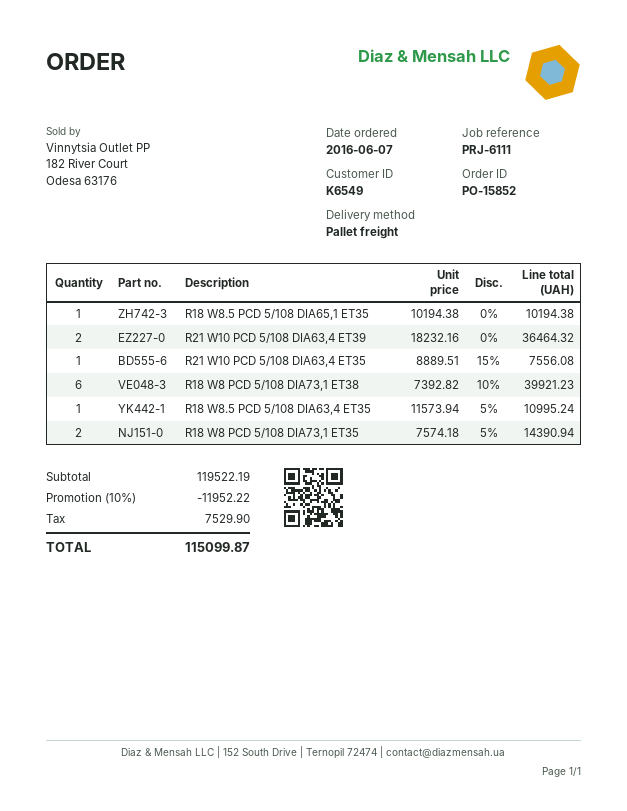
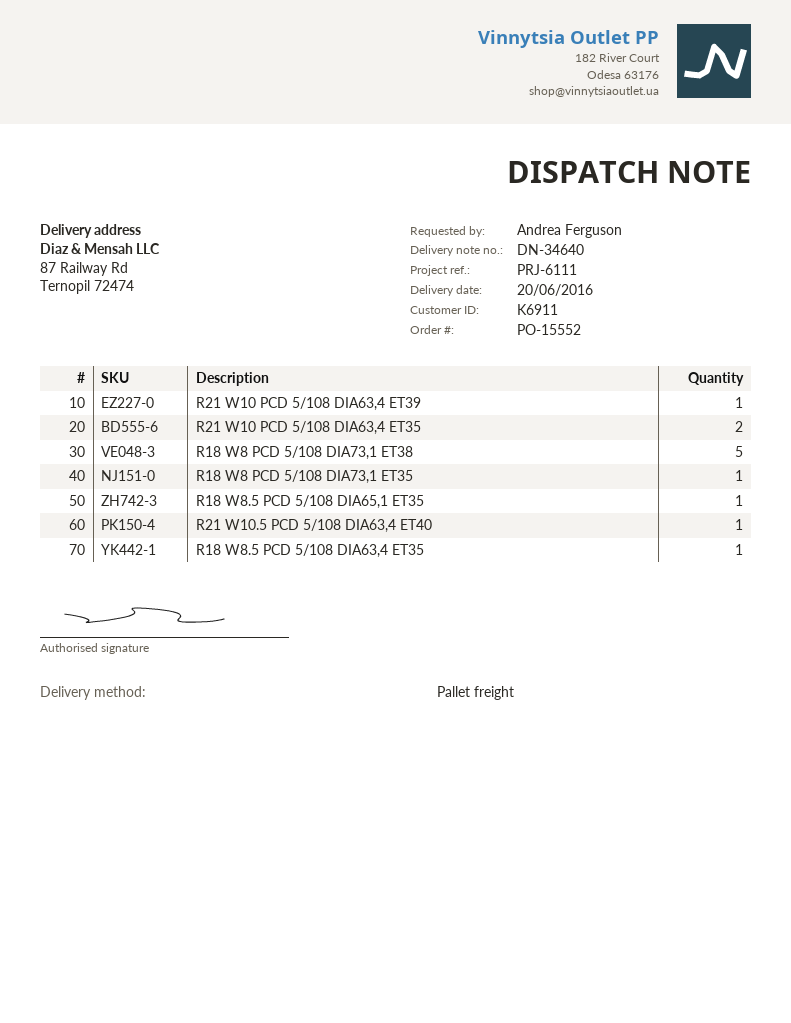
order number: PO-15852 -> PO-15552
customer number: K6549 -> K6911
R21 W10 PCD 5/108 DIA63,4 ET39: 2 -> 1
R21 W10 PCD 5/108 DIA63,4 ET35: 1 -> 2
R18 W8 PCD 5/108 DIA73,1 ET38: 6 -> 5
R18 W8 PCD 5/108 DIA73,1 ET35: 2 -> 1
R21 W10.5 PCD 5/108 DIA63,4 ET40: none -> 1

